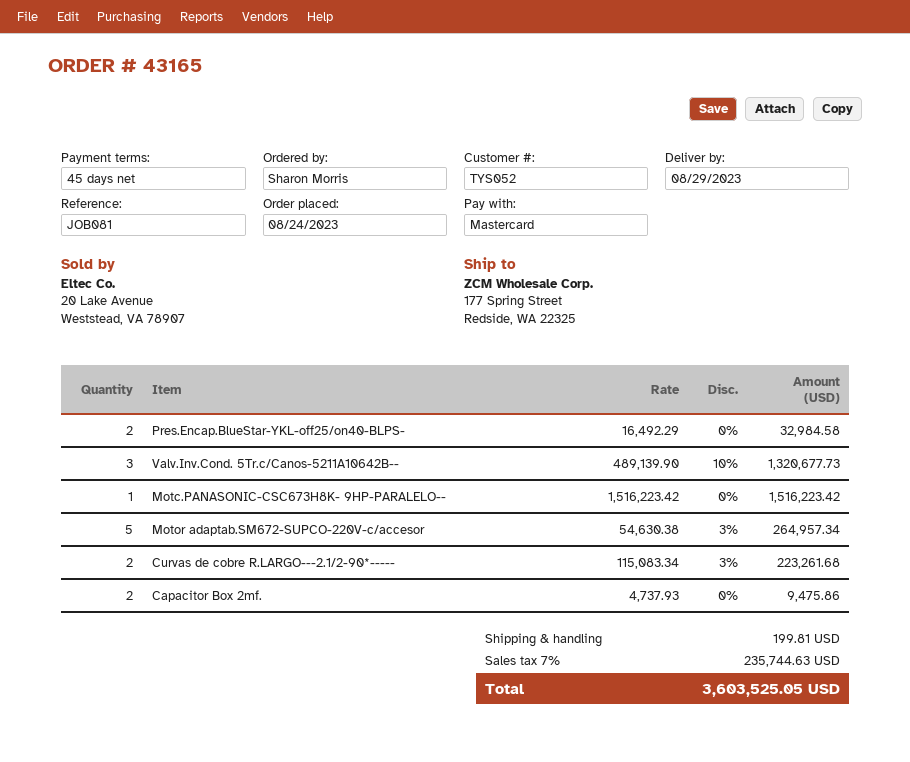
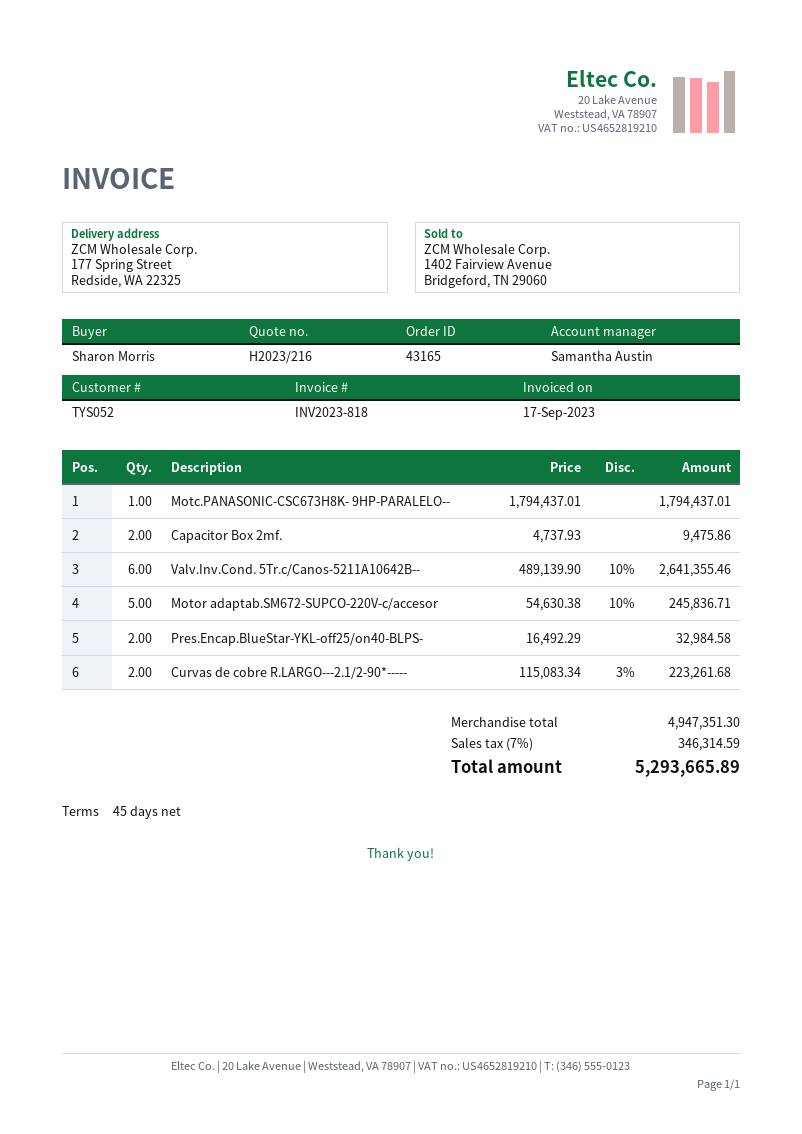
Valv.Inv.Cond. 5Tr.c/Canos-5211A10642B--: 3 x 489139.90 - 10% = 1320677.73 -> 6 x 489139.90 - 10% = 2641355.46
Motc.PANASONIC-CSC673H8K- 9HP-PARALELO--: 1 x 1516223.42 = 1516223.42 -> 1 x 1794437.01 = 1794437.01
Motor adaptab.SM672-SUPCO-220V-c/accesor: 5 x 54630.38 - 3% = 264957.34 -> 5 x 54630.38 - 10% = 245836.71
shipping: 199.81 -> none
tax: 7% = 235744.63 -> 7% = 346314.59
total: 3603525.05 -> 5293665.89

